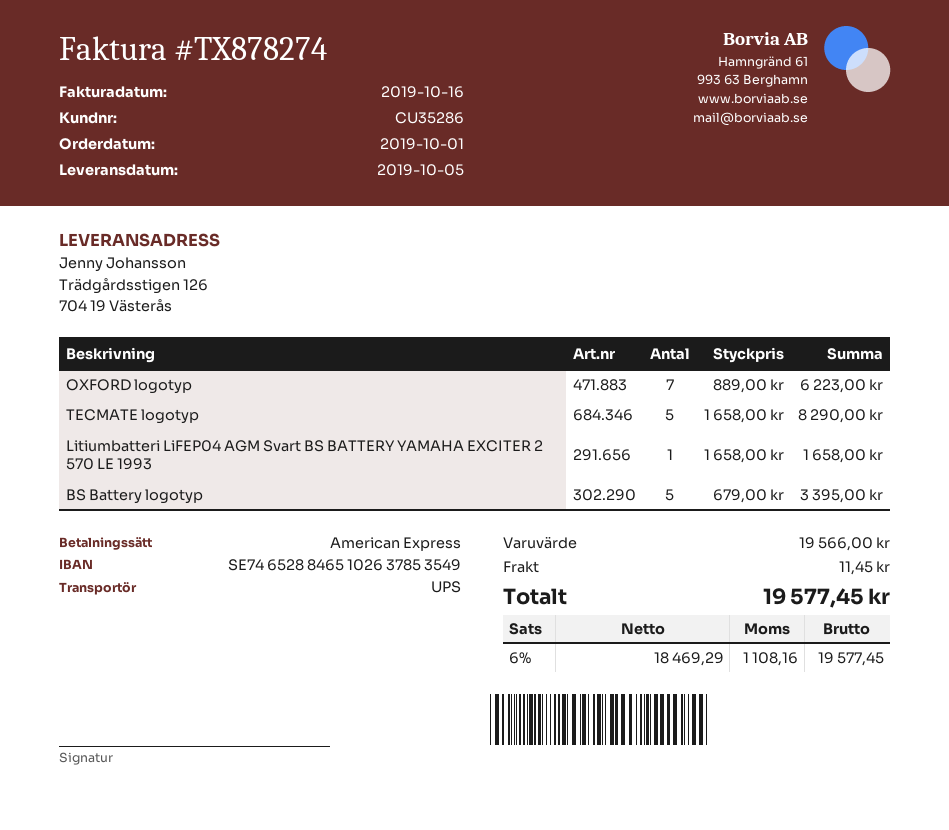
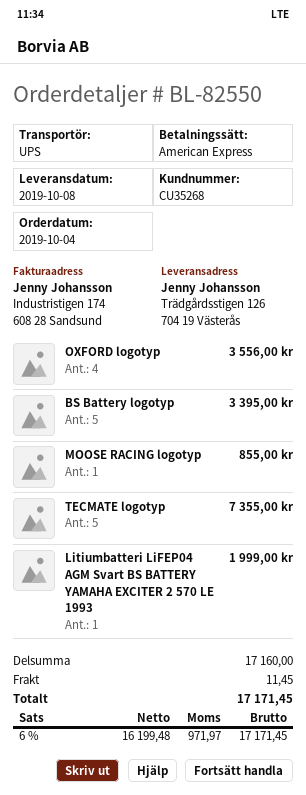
order date: 2019-10-01 -> 2019-10-04
delivery date: 2019-10-05 -> 2019-10-08
customer number: CU35286 -> CU35268
OXFORD logotyp: 7 for 6223.00 -> 4 for 3556.00
TECMATE logotyp: 5 for 8290.00 -> 5 for 7355.00
Litiumbatteri LiFEP04 AGM Svart BS BATTERY YAMAHA EXCITER 2 570 LE 1993: 1 for 1658.00 -> 1 for 1999.00
MOOSE RACING logotyp: none -> 1 for 855.00
subtotal: 19566.00 -> 17160.00
net: 18469.29 -> 16199.48
tax: 6% = 1108.16 -> 6% = 971.97
total: 19577.45 -> 17171.45

